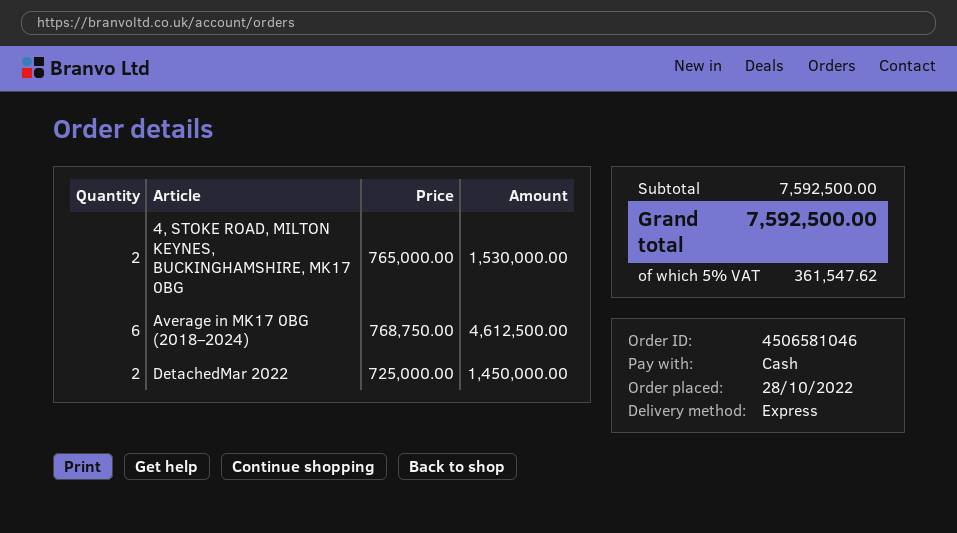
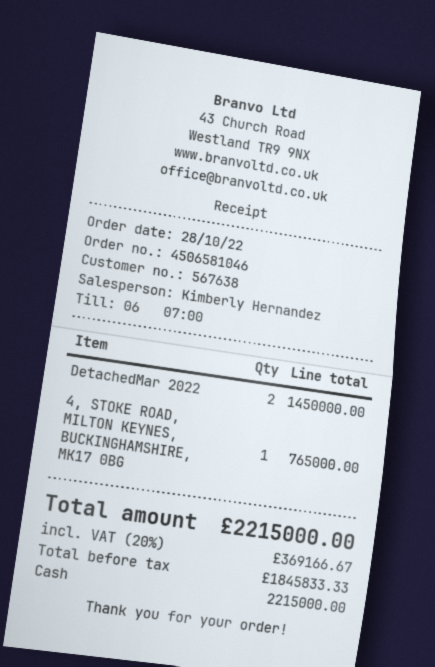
4, STOKE ROAD, MILTON KEYNES, BUCKINGHAMSHIRE, MK17 0BG: 2 for 1530000.00 -> 1 for 765000.00
Average in MK17 0BG (2018–2024): 6 for 4612500.00 -> none
tax: 5% = 361547.62 -> 20% = 369166.67
total: 7592500.00 -> 2215000.00

